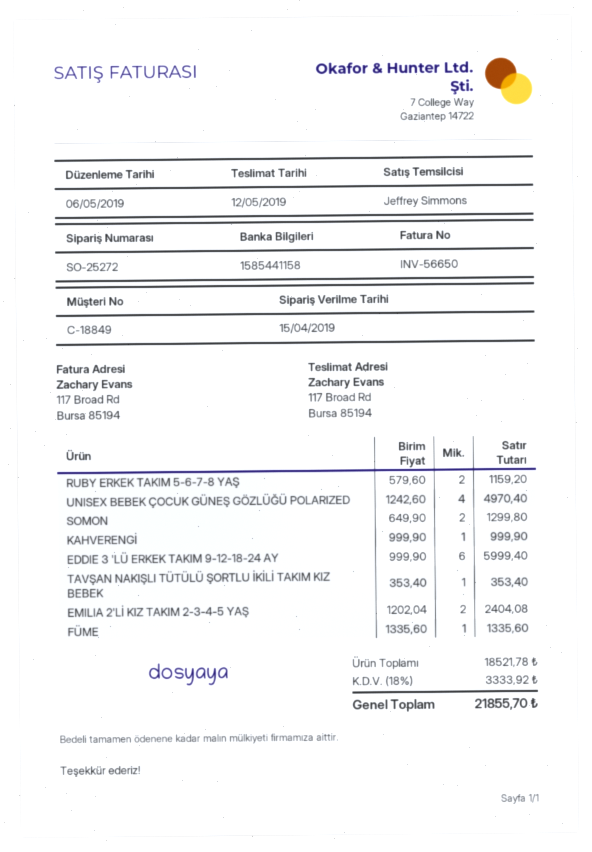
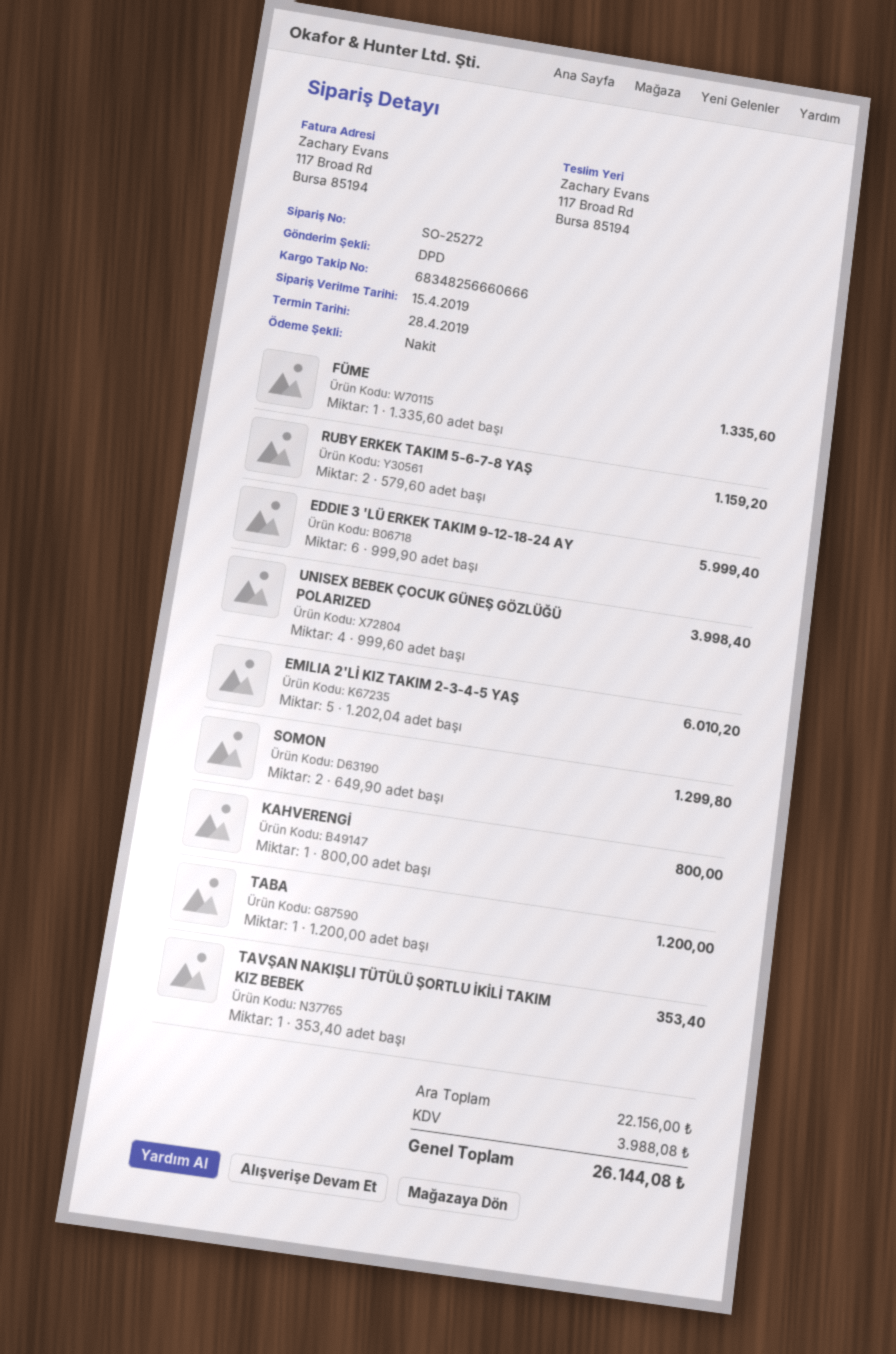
delivery date: 2019-05-12 -> 2019-04-28
UNISEX BEBEK ÇOCUK GÜNEŞ GÖZLÜĞÜ POLARIZED: 4 x 1242.60 = 4970.40 -> 4 x 999.60 = 3998.40
KAHVERENGİ: 1 x 999.90 = 999.90 -> 1 x 800.00 = 800.00
EMILIA 2'Lİ KIZ TAKIM 2-3-4-5 YAŞ: 2 x 1202.04 = 2404.08 -> 5 x 1202.04 = 6010.20
TABA: none -> 1 x 1200.00 = 1200.00
subtotal: 18521.78 -> 22156.00
tax: 3333.92 -> 3988.08
total: 21855.70 -> 26144.08

